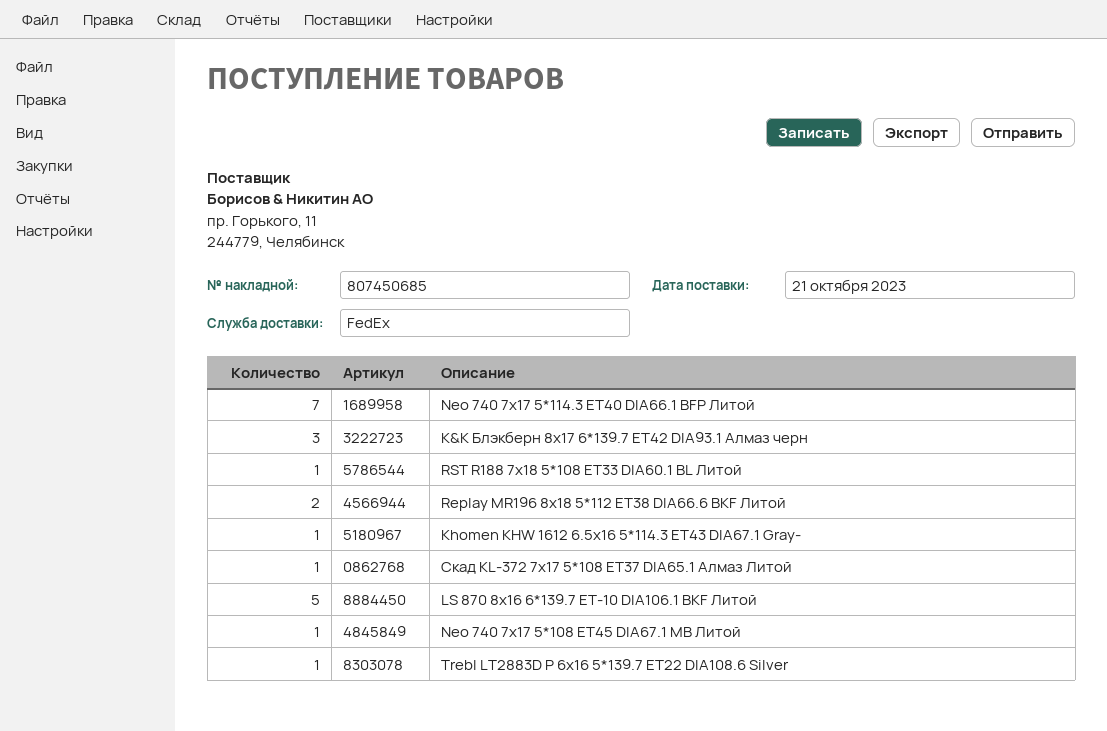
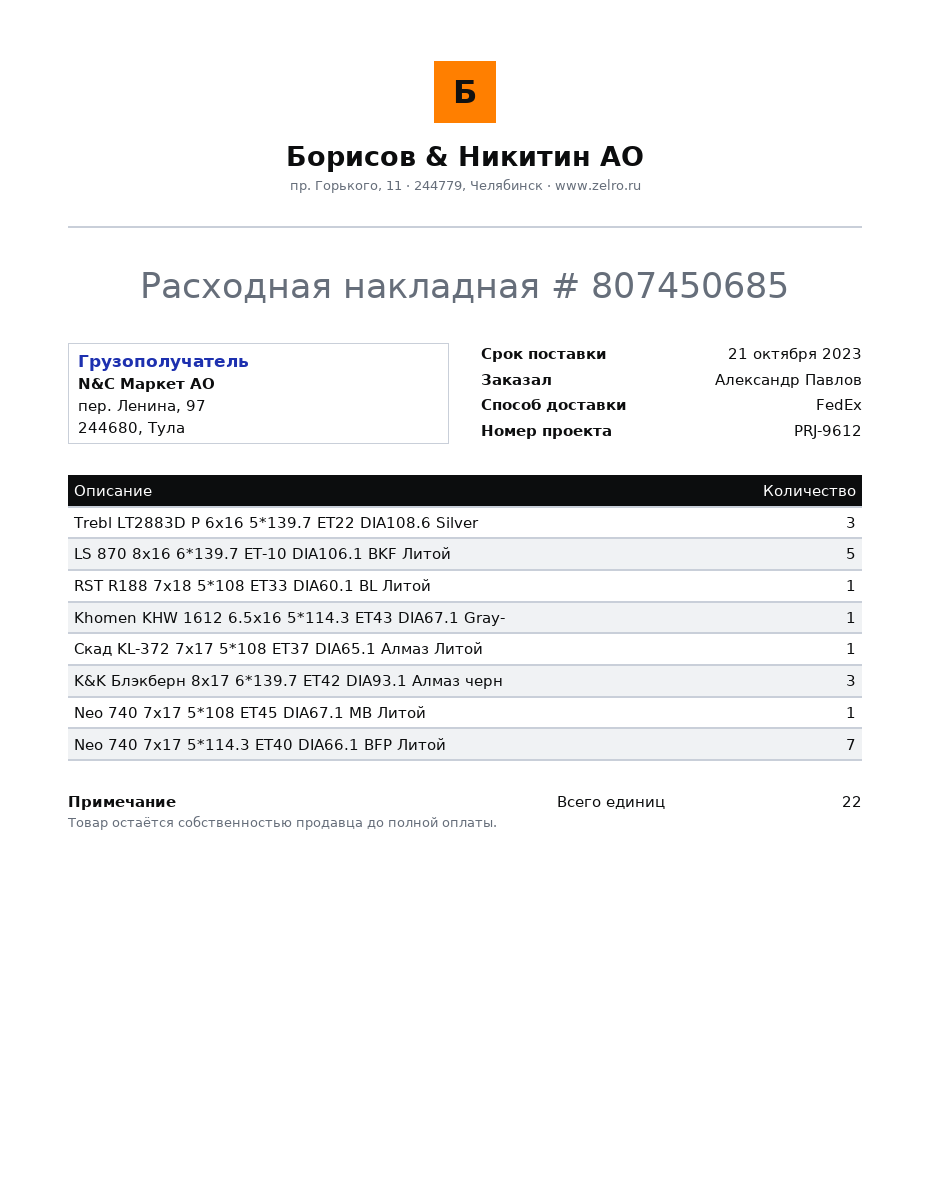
Replay MR196 8x18 5*112 ET38 DIA66.6 BKF Литой: 2 -> none
Trebl LT2883D P 6x16 5*139.7 ET22 DIA108.6 Silver: 1 -> 3

